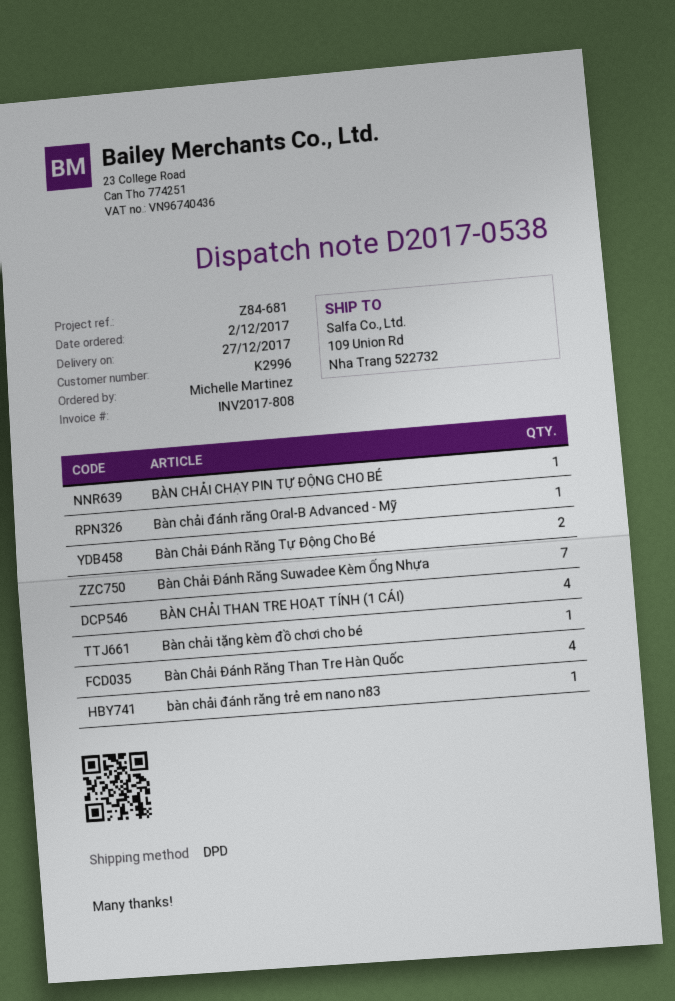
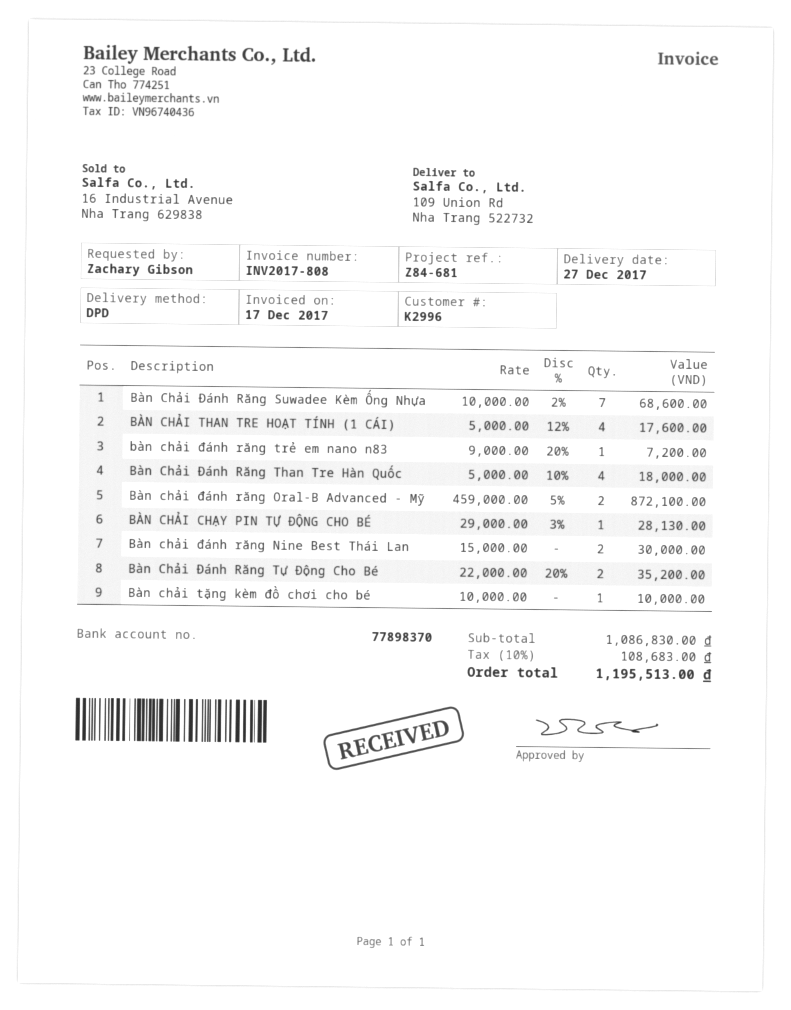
ordered by: Michelle Martinez -> Zachary Gibson
Bàn chải đánh răng Oral-B Advanced - Mỹ: 1 -> 2
Bàn chải đánh răng Nine Best Thái Lan: none -> 2

